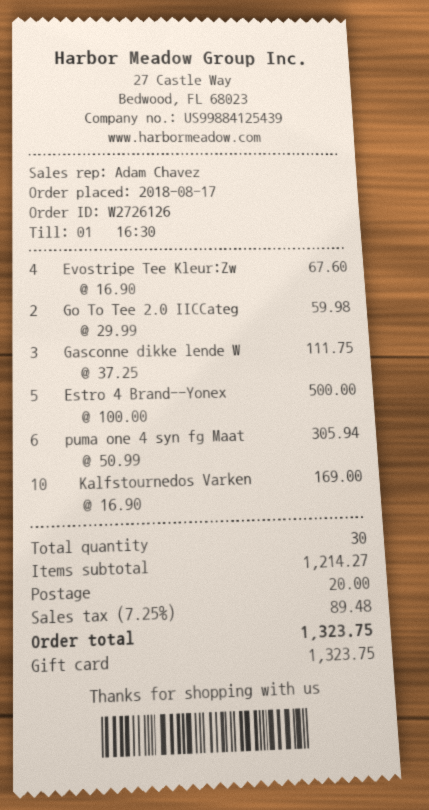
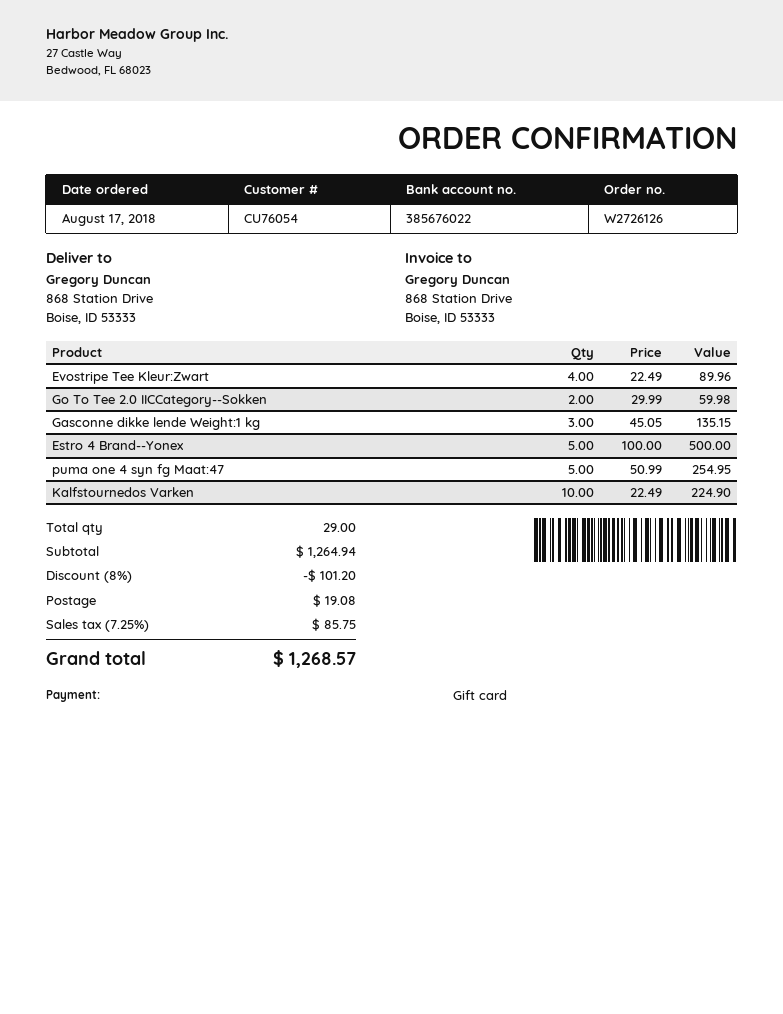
Evostripe Tee Kleur:Zw: 4 x 16.90 = 67.60 -> 4 x 22.49 = 89.96
Gasconne dikke lende W: 3 x 37.25 = 111.75 -> 3 x 45.05 = 135.15
puma one 4 syn fg Maat: 6 x 50.99 = 305.94 -> 5 x 50.99 = 254.95
Kalfstournedos Varken: 10 x 16.90 = 169.00 -> 10 x 22.49 = 224.90
total quantity: 30 -> 29
subtotal: 1214.27 -> 1264.94
discount: none -> 8% = 101.20
shipping: 20.00 -> 19.08
tax: 7.25% = 89.48 -> 7.25% = 85.75
total: 1323.75 -> 1268.57

